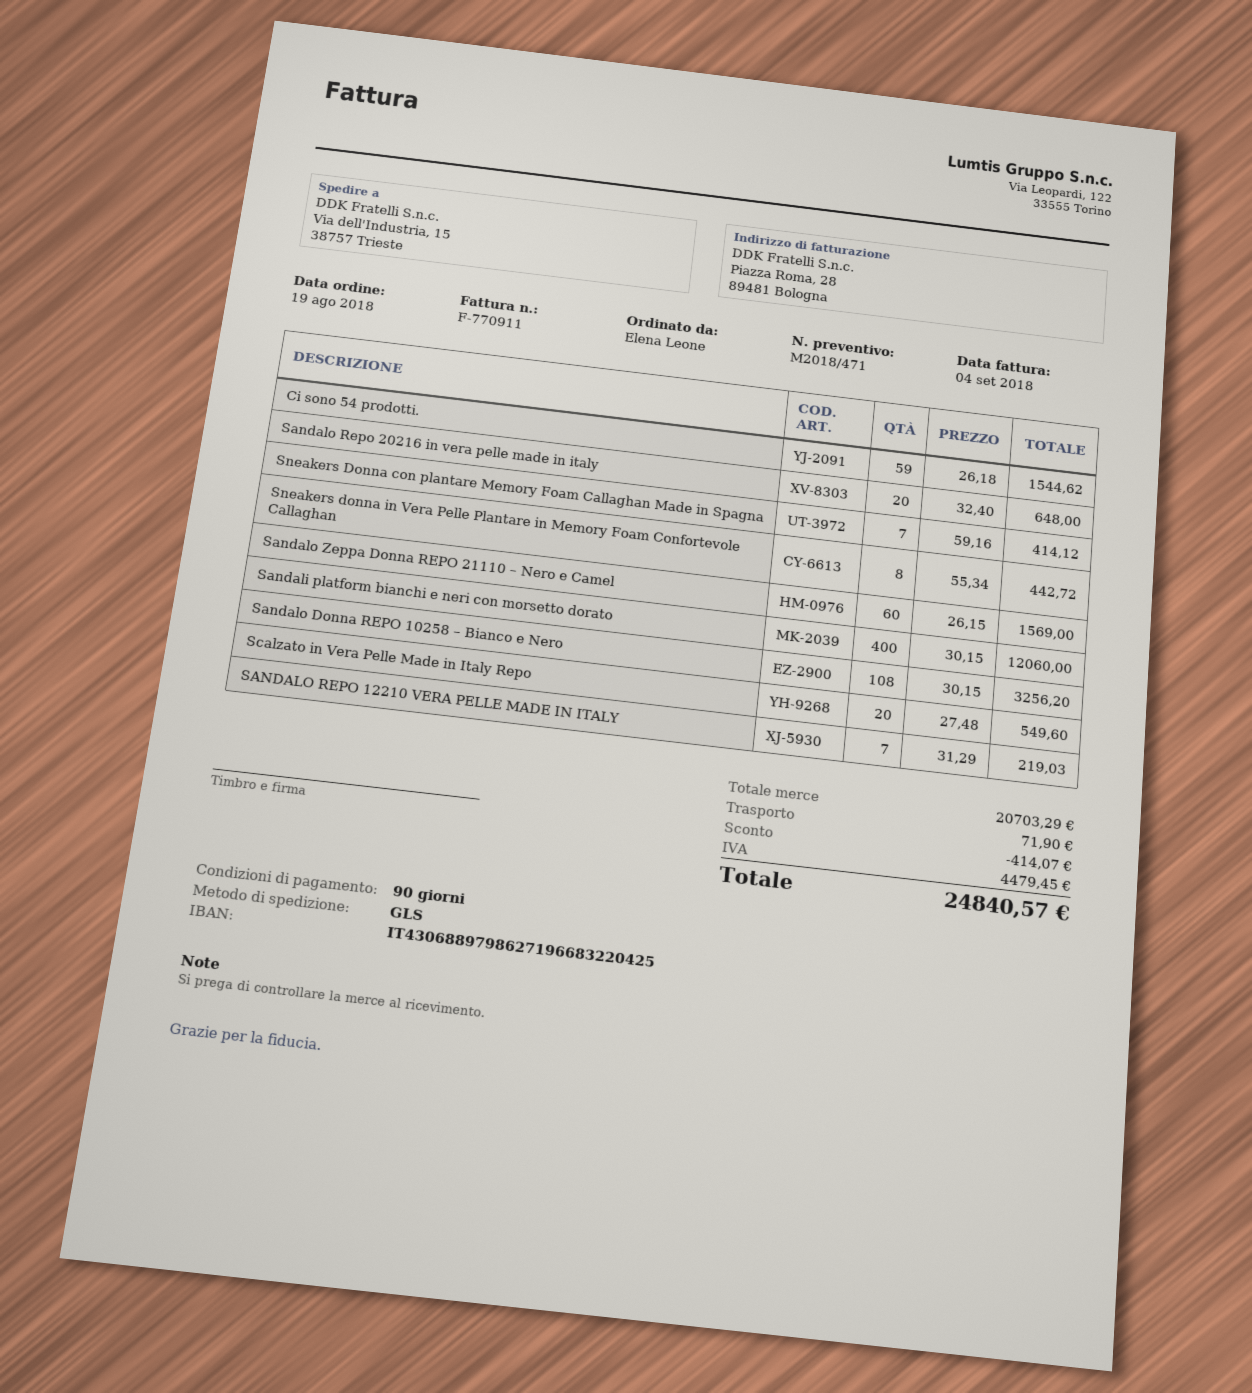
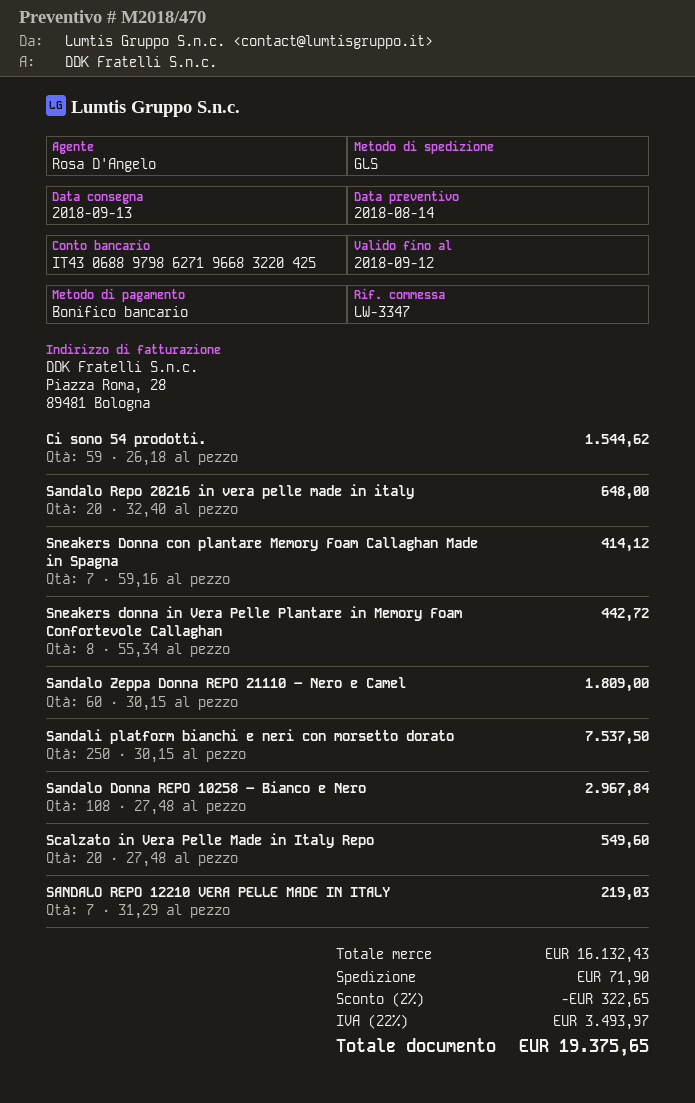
quote number: M2018/471 -> M2018/470
Sandalo Zeppa Donna REPO 21110 – Nero e Camel: 60 x 26.15 = 1569.00 -> 60 x 30.15 = 1809.00
Sandali platform bianchi e neri con morsetto dorato: 400 x 30.15 = 12060.00 -> 250 x 30.15 = 7537.50
Sandalo Donna REPO 10258 – Bianco e Nero: 108 x 30.15 = 3256.20 -> 108 x 27.48 = 2967.84
subtotal: 20703.29 -> 16132.43
discount: 414.07 -> 322.65
tax: 4479.45 -> 3493.97
total: 24840.57 -> 19375.65

